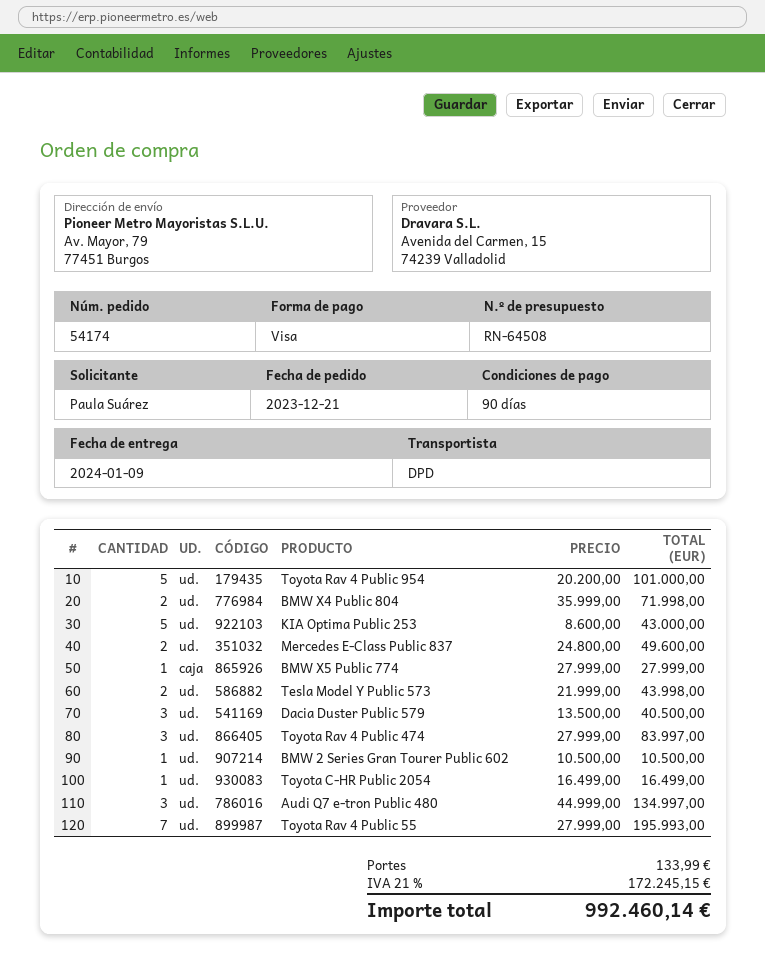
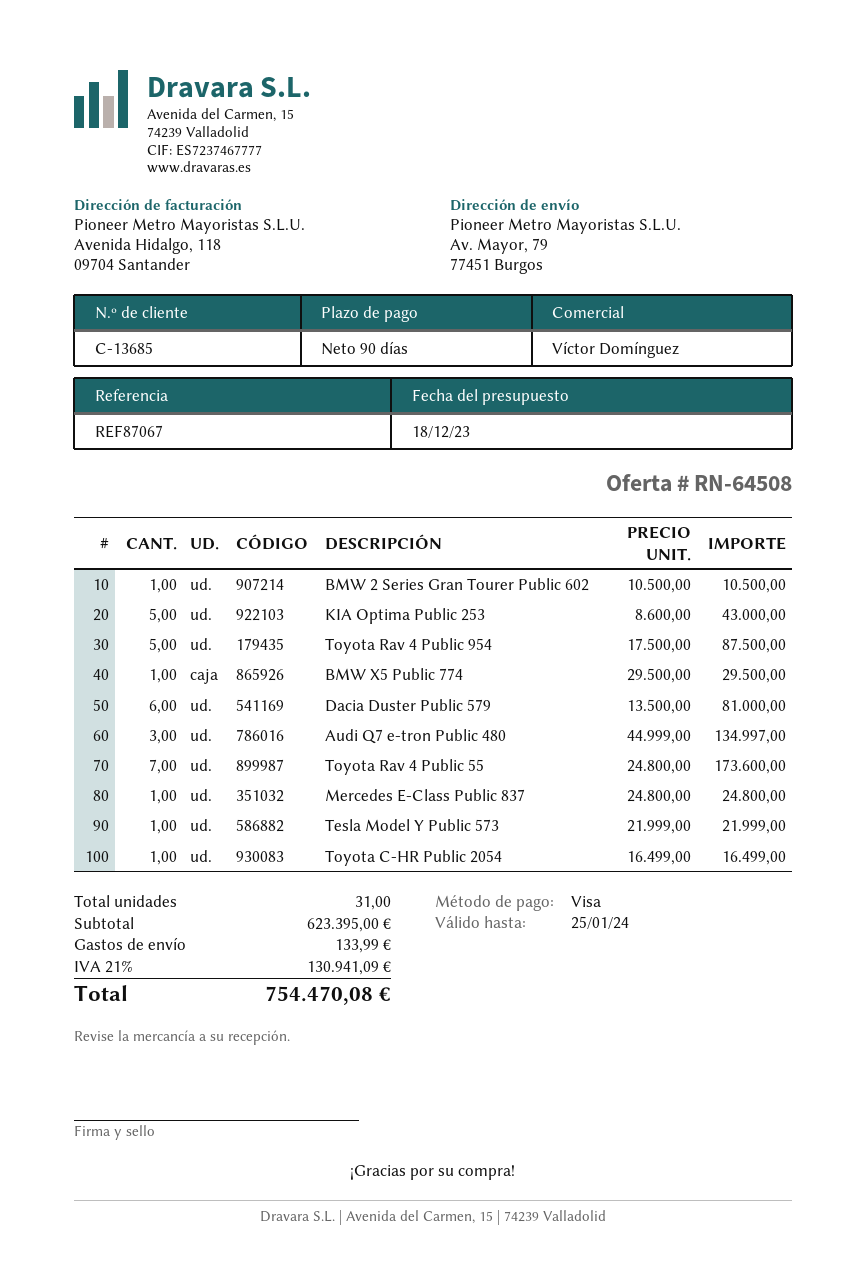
Toyota Rav 4 Public 954: 5 x 20200.00 = 101000.00 -> 5 x 17500.00 = 87500.00
BMW X4 Public 804: 2 x 35999.00 = 71998.00 -> none
Mercedes E-Class Public 837: 2 x 24800.00 = 49600.00 -> 1 x 24800.00 = 24800.00
BMW X5 Public 774: 1 x 27999.00 = 27999.00 -> 1 x 29500.00 = 29500.00
Tesla Model Y Public 573: 2 x 21999.00 = 43998.00 -> 1 x 21999.00 = 21999.00
Dacia Duster Public 579: 3 x 13500.00 = 40500.00 -> 6 x 13500.00 = 81000.00
Toyota Rav 4 Public 474: 3 x 27999.00 = 83997.00 -> none
Toyota Rav 4 Public 55: 7 x 27999.00 = 195993.00 -> 7 x 24800.00 = 173600.00
tax: 21% = 172245.15 -> 21% = 130941.09
total: 992460.14 -> 754470.08

